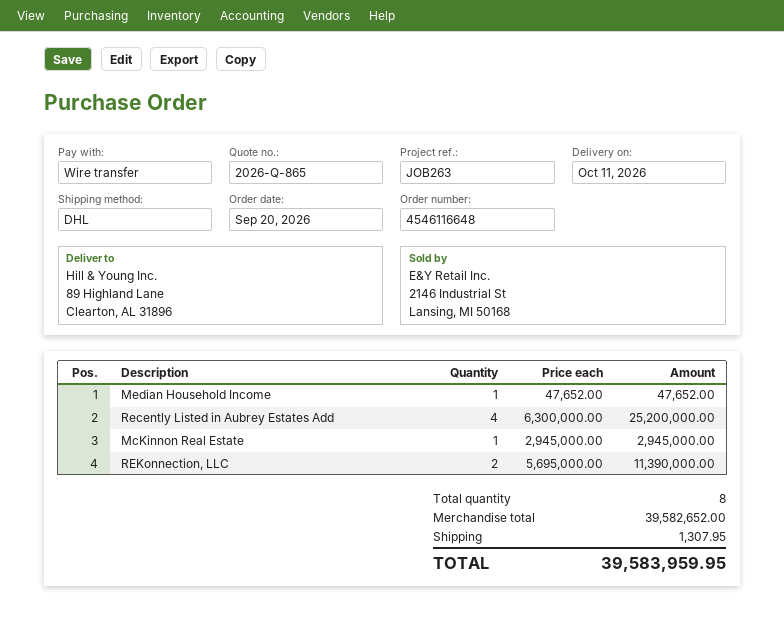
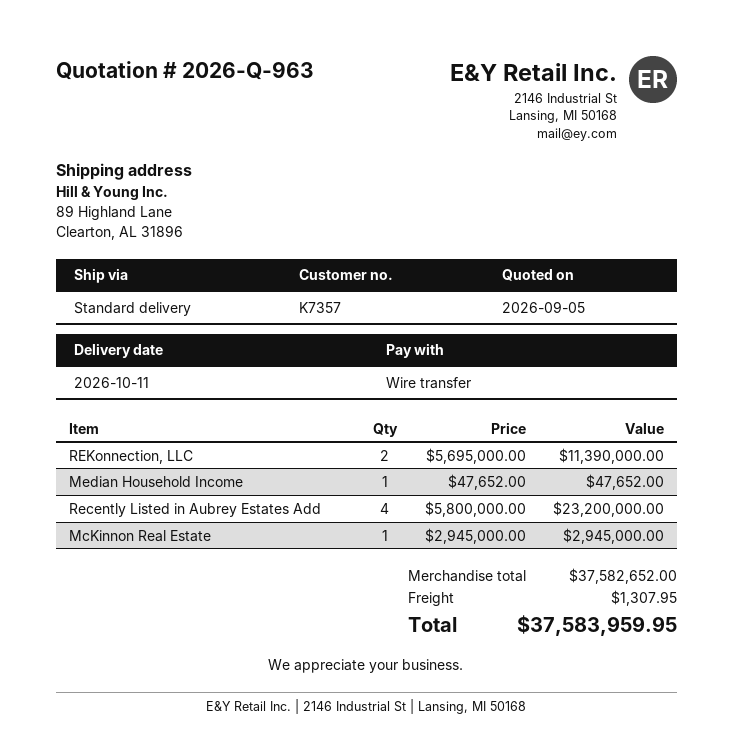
quote number: 2026-Q-865 -> 2026-Q-963
shipping method: DHL -> standard
Recently Listed in Aubrey Estates Add: 4 x 6300000.00 = 25200000.00 -> 4 x 5800000.00 = 23200000.00
subtotal: 39582652.00 -> 37582652.00
total: 39583959.95 -> 37583959.95

